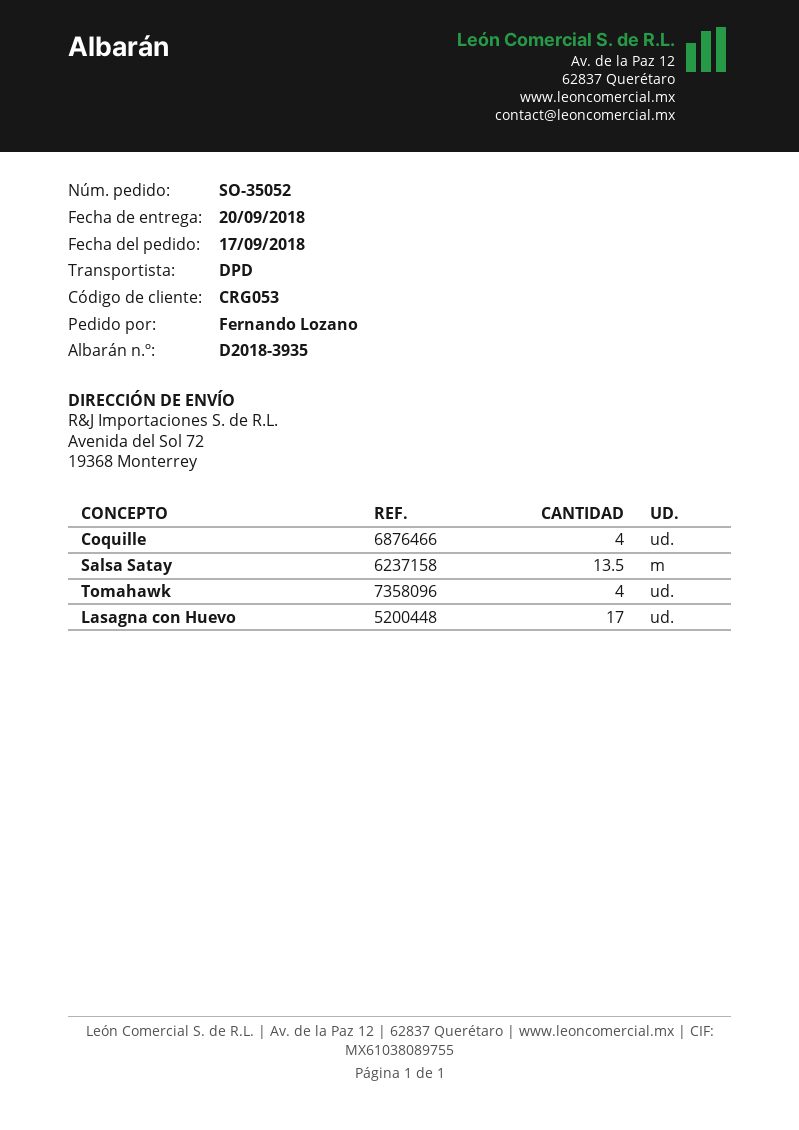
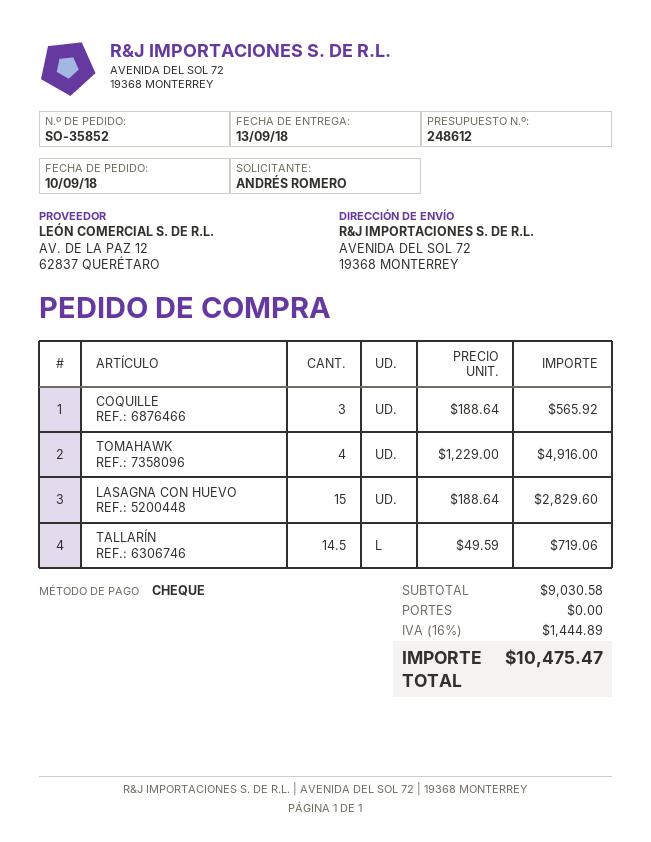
order number: SO-35052 -> SO-35852
order date: 2018-09-17 -> 2018-09-10
delivery date: 2018-09-20 -> 2018-09-13
ordered by: Fernando Lozano -> ANDRÉS ROMERO
Coquille: 4 -> 3
Salsa Satay: 13.5 -> none
Lasagna con Huevo: 17 -> 15
TALLARÍN: none -> 14.5

